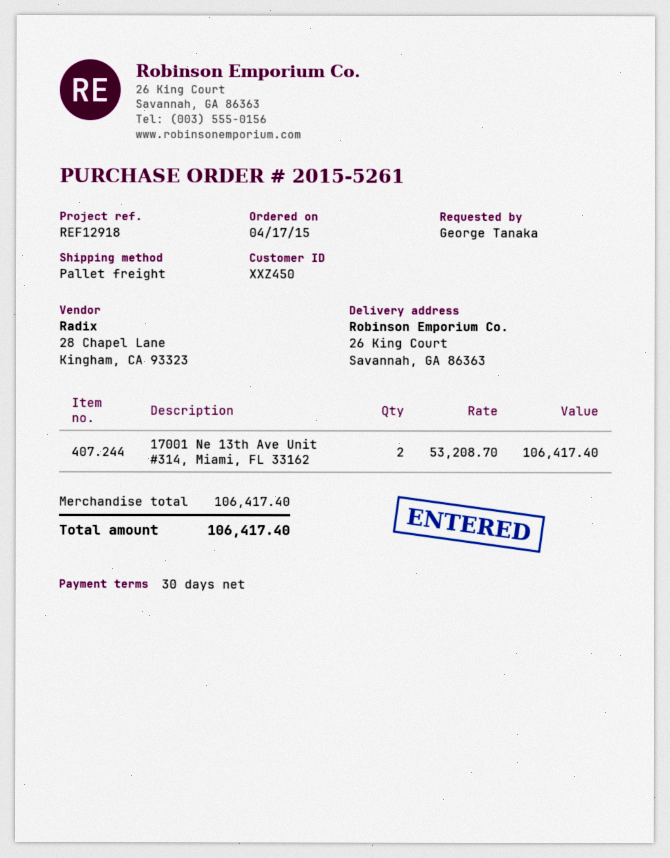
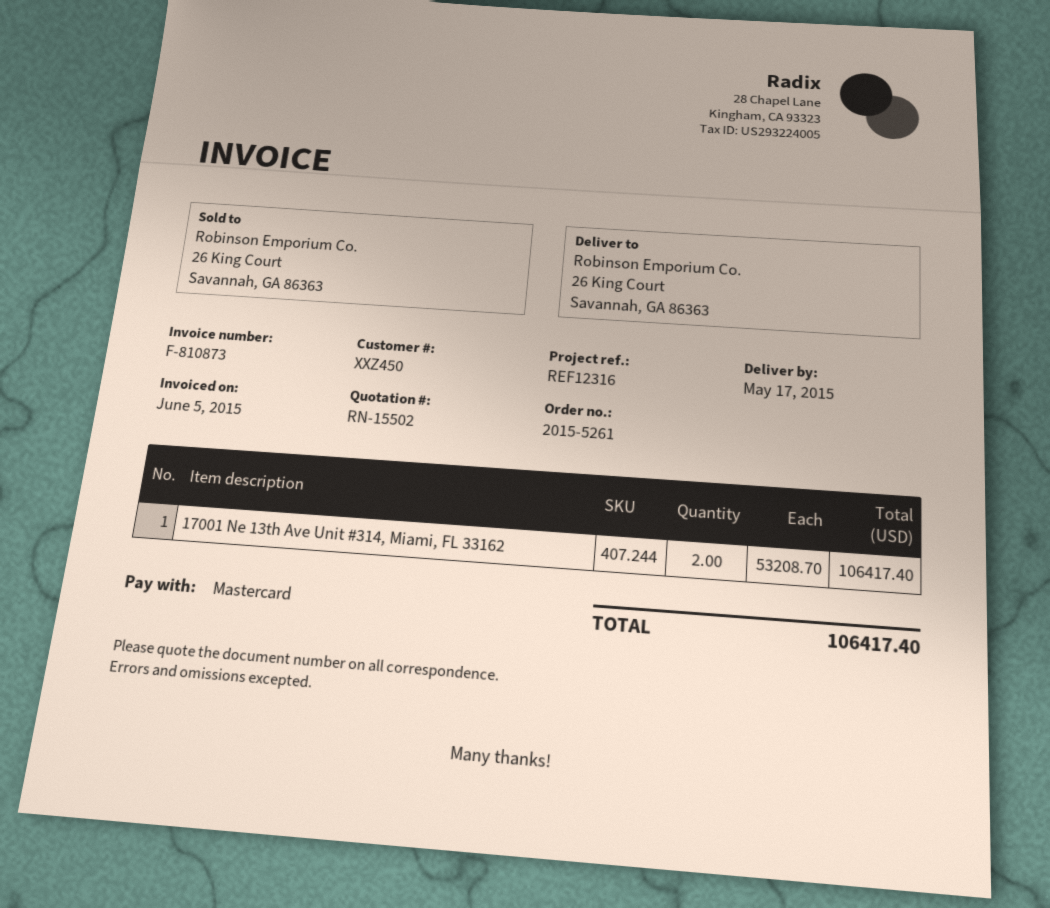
reference: REF12918 -> REF12316

